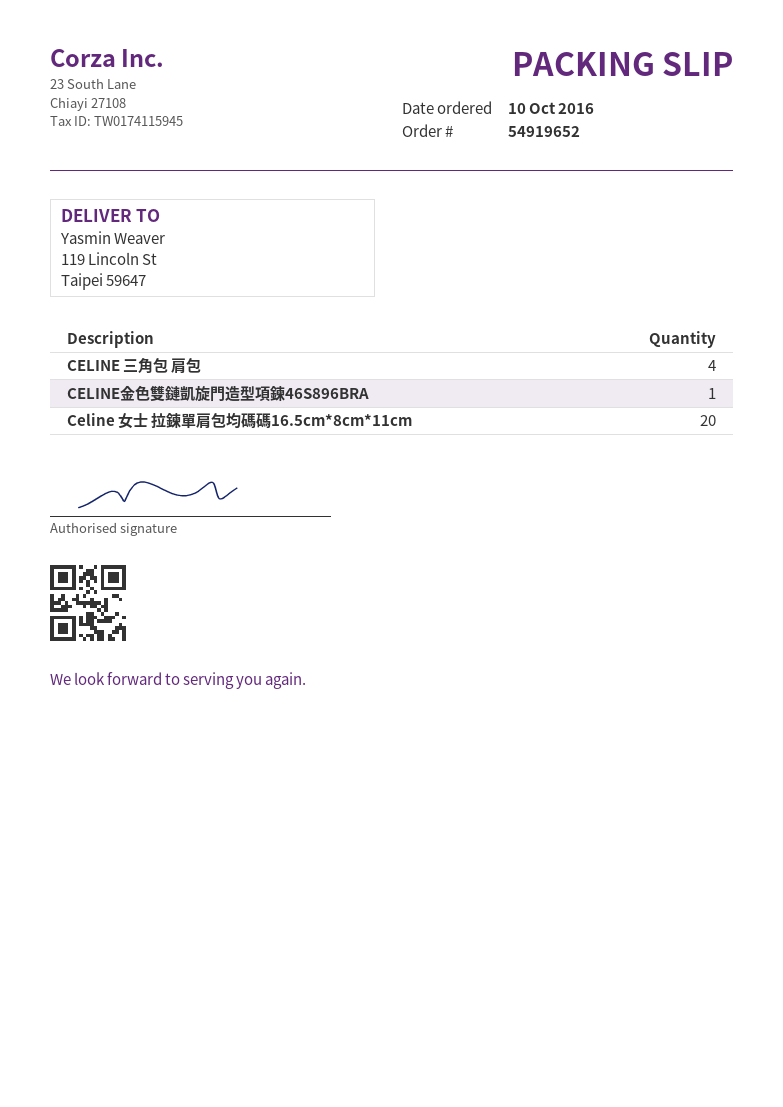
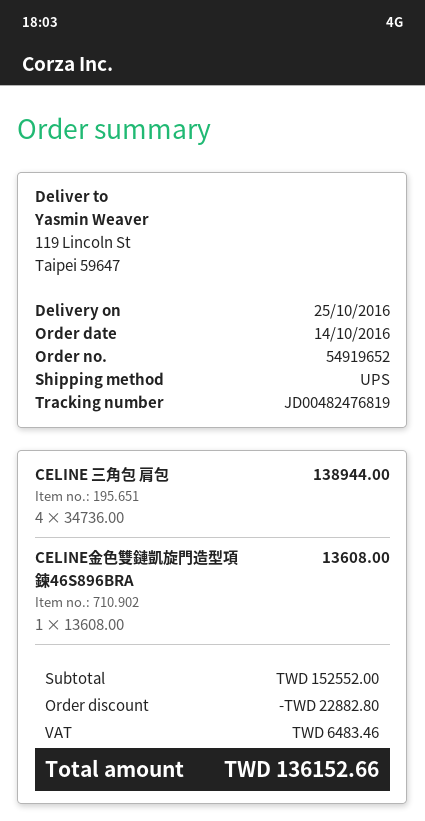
order date: 2016-10-10 -> 2016-10-14
Celine 女士 拉鍊單肩包均碼碼16.5cm*8cm*11cm: 20 -> none

